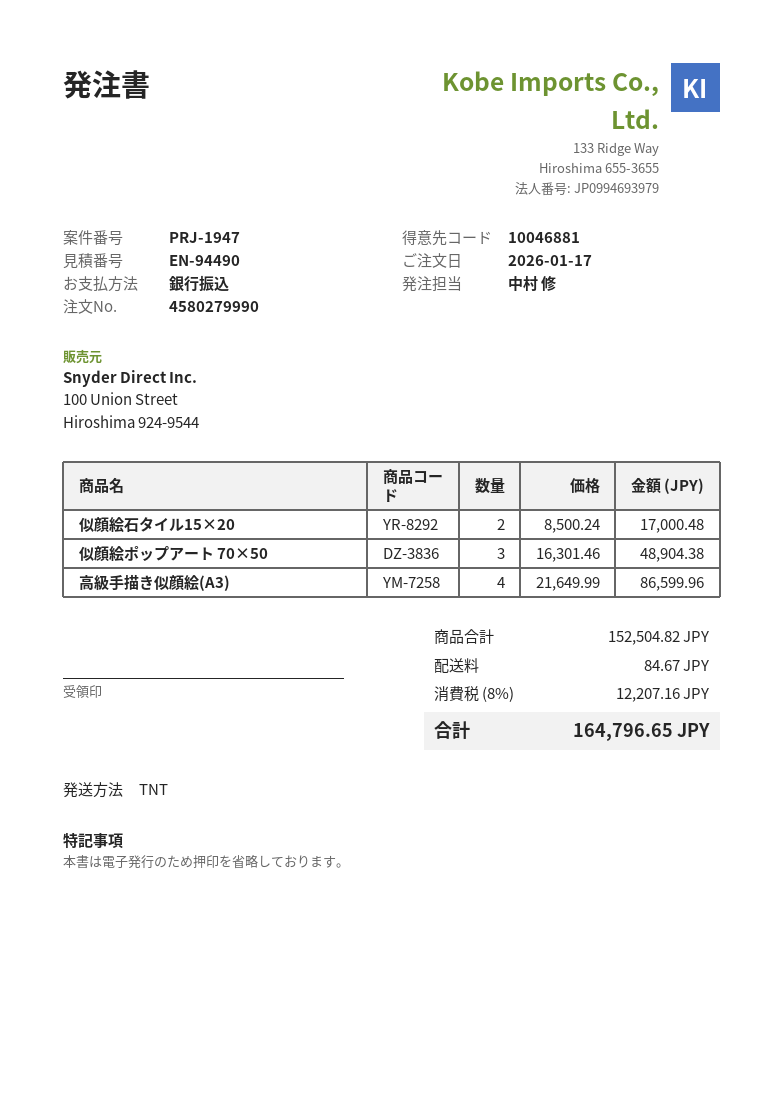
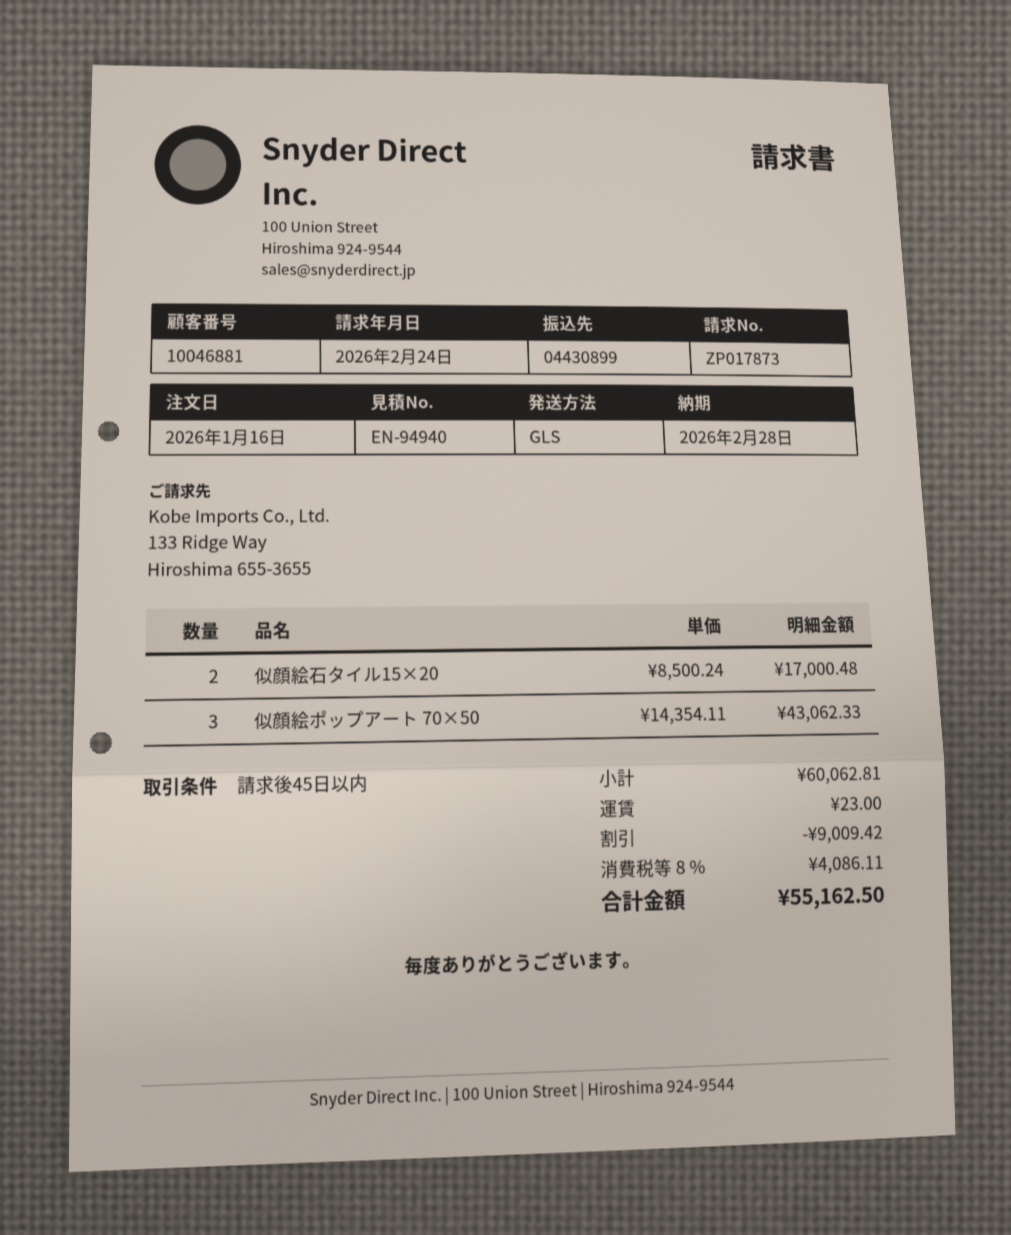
quote number: EN-94490 -> EN-94940
order date: 2026-01-17 -> 2026-01-16
shipping method: TNT -> GLS
似顔絵ポップアート 70×50: 3 x 16301.46 = 48904.38 -> 3 x 14354.11 = 43062.33
高級手描き似顔絵(A3): 4 x 21649.99 = 86599.96 -> none
subtotal: 152504.82 -> 60062.81
discount: none -> 9009.42
shipping: 84.67 -> 23.00
tax: 8% = 12207.16 -> 8% = 4086.11
total: 164796.65 -> 55162.50

